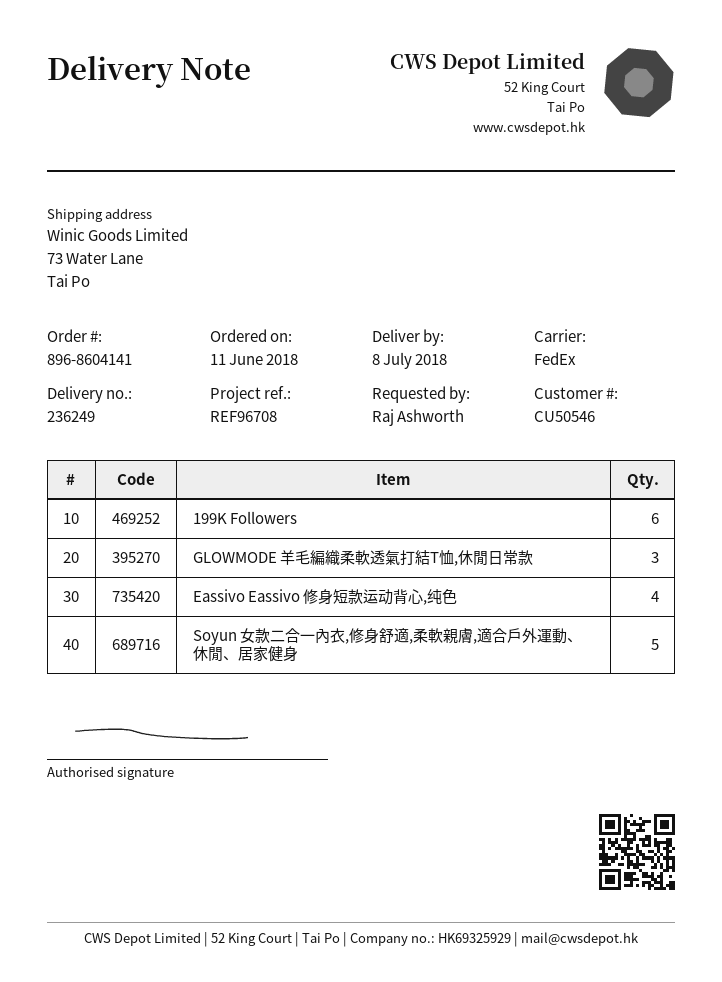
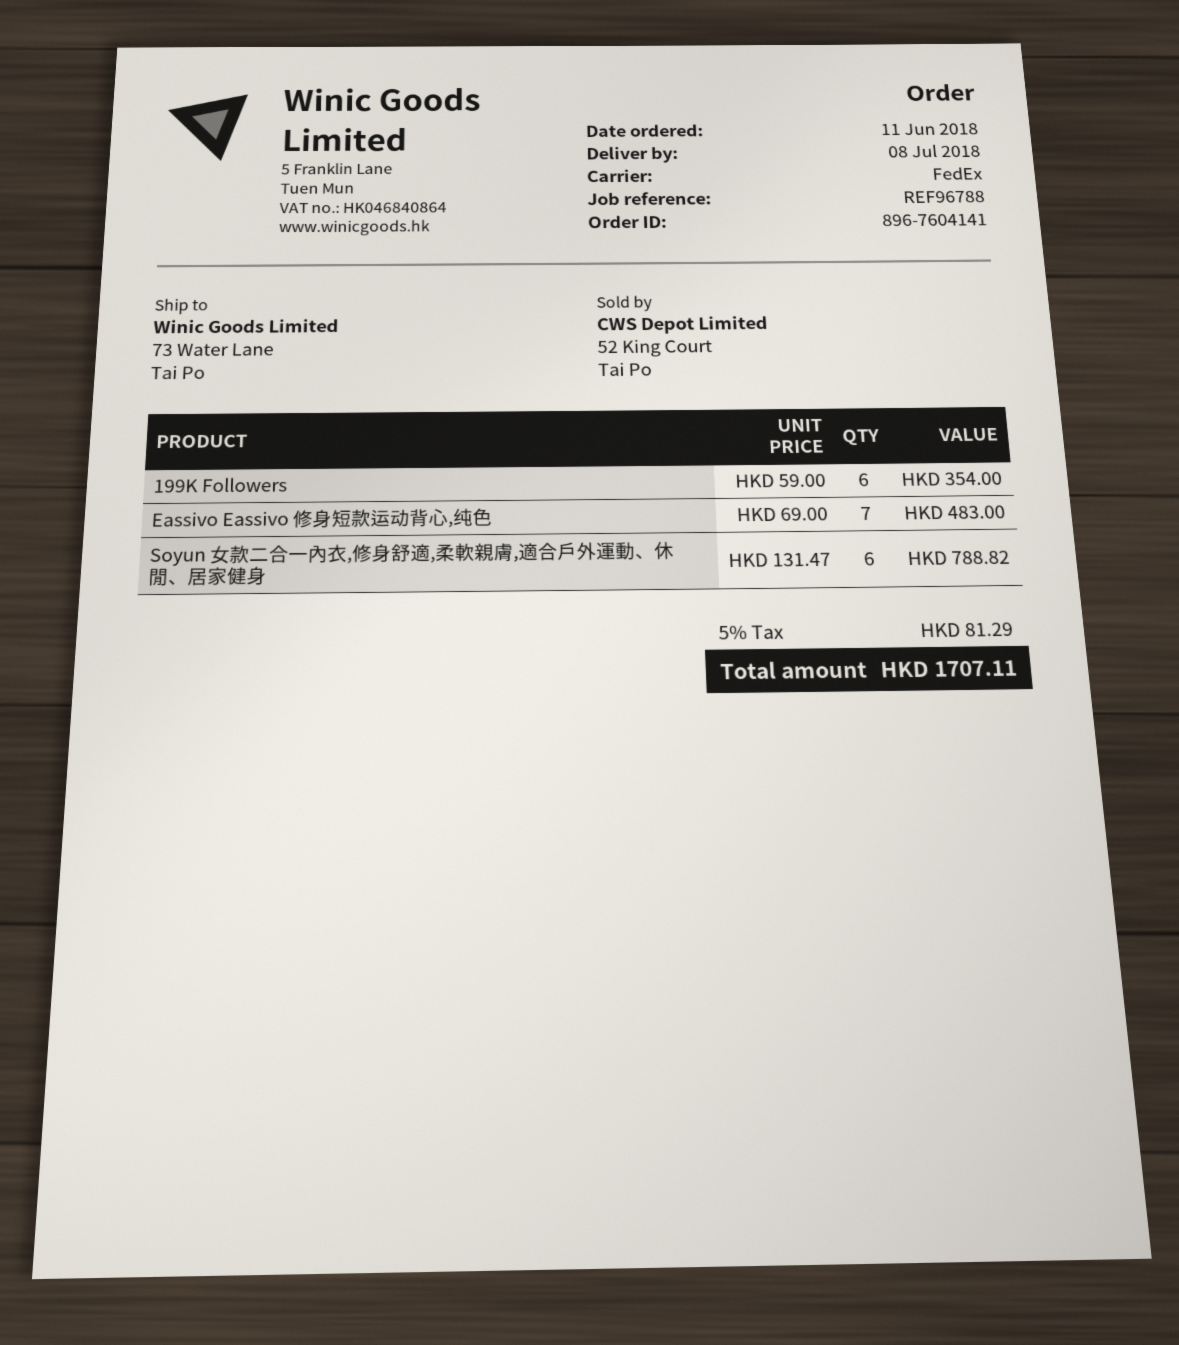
order number: 896-8604141 -> 896-7604141
reference: REF96708 -> REF96788
GLOWMODE 羊毛編織柔軟透氣打結T恤,休閒日常款: 3 -> none
Eassivo Eassivo 修身短款运动背心,纯色: 4 -> 7
Soyun 女款二合一內衣,修身舒適,柔軟親膚,適合戶外運動、休閒、居家健身: 5 -> 6

